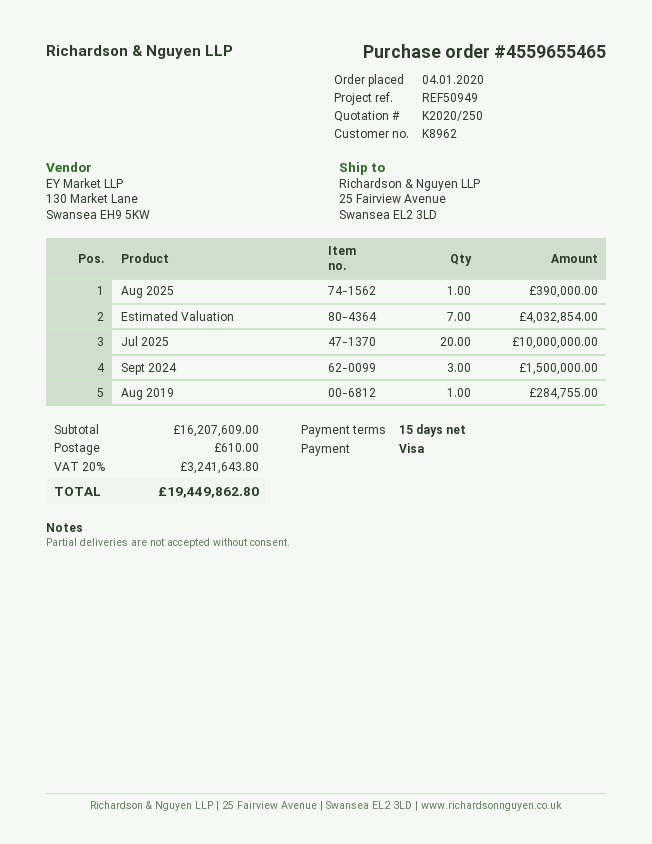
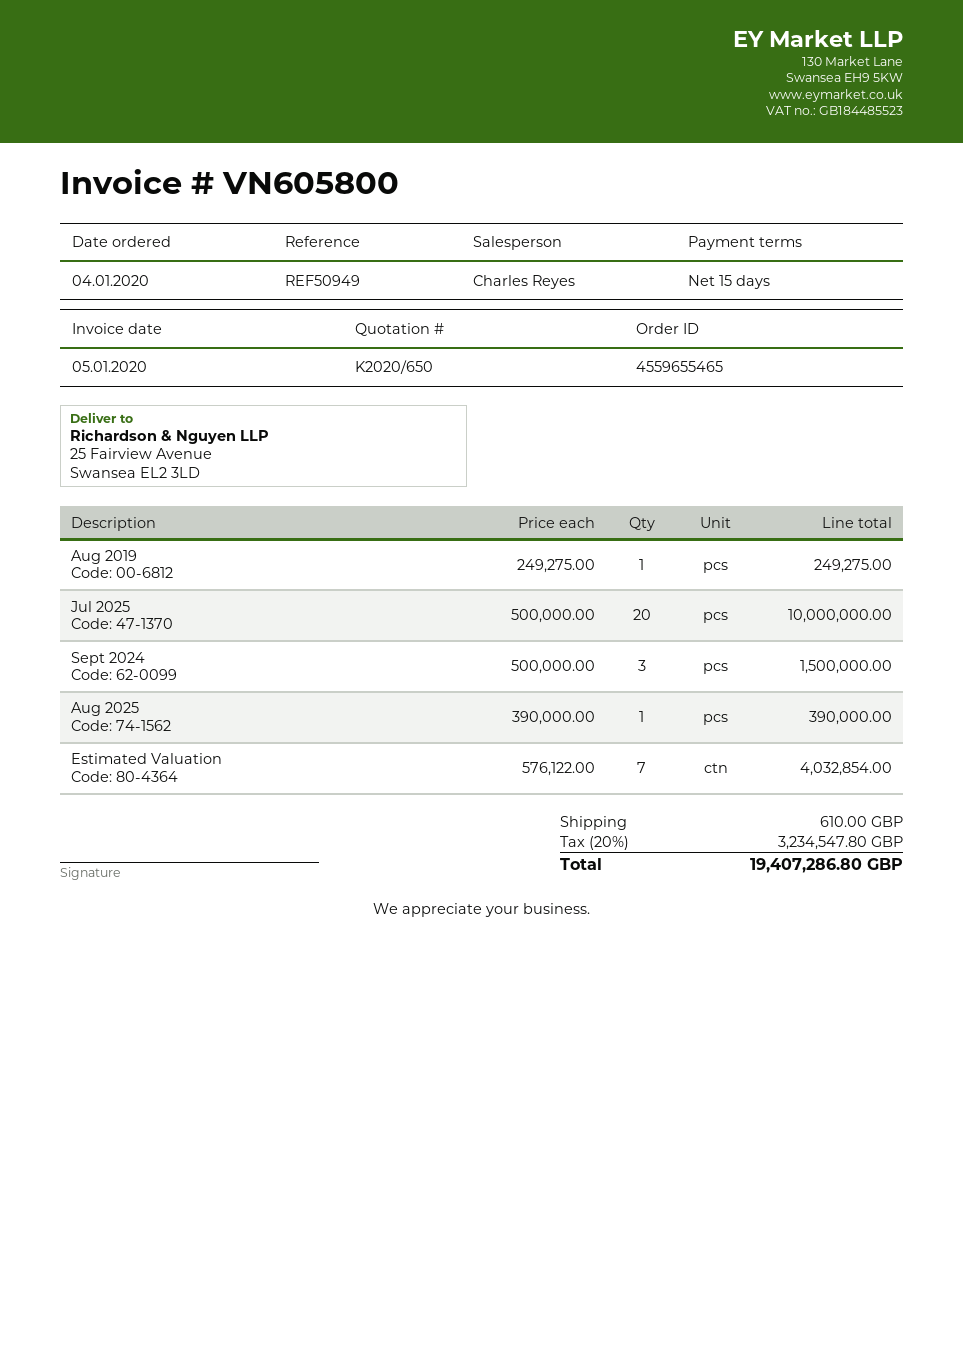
quote number: K2020/250 -> K2020/650
Aug 2019: 1 for 284755.00 -> 1 for 249275.00
tax: 20% = 3241643.80 -> 20% = 3234547.80
total: 19449862.80 -> 19407286.80

